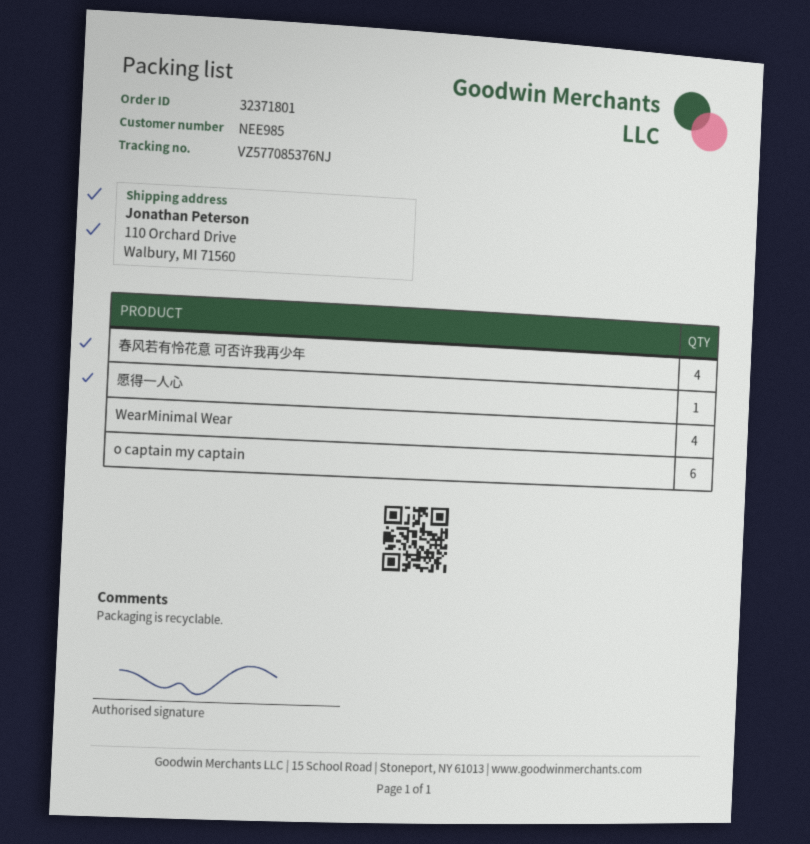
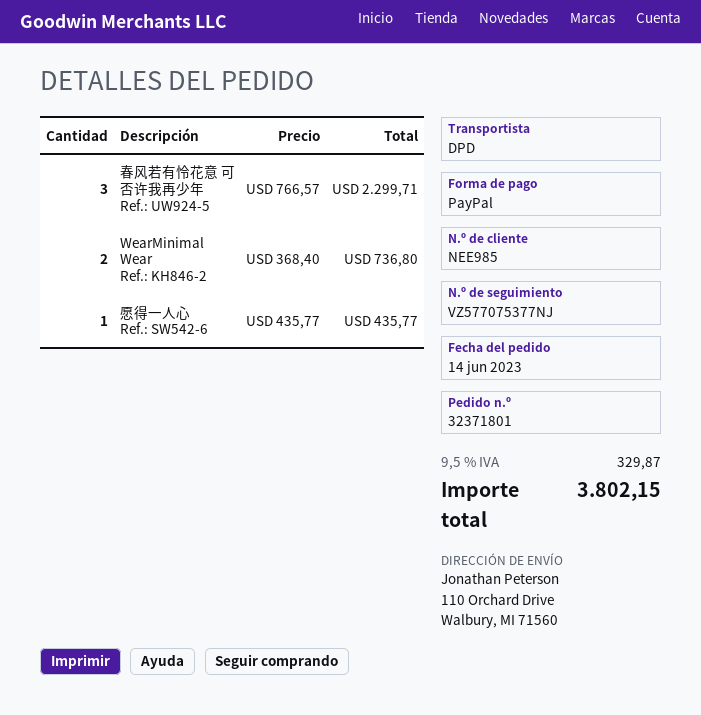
tracking number: VZ577085376NJ -> VZ577075377NJ
春风若有怜花意 可否许我再少年: 4 -> 3
WearMinimal Wear: 4 -> 2
o captain my captain: 6 -> none

